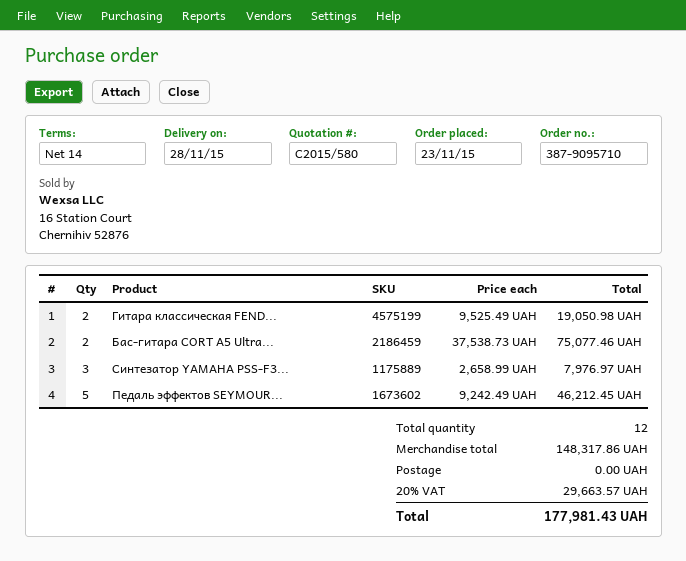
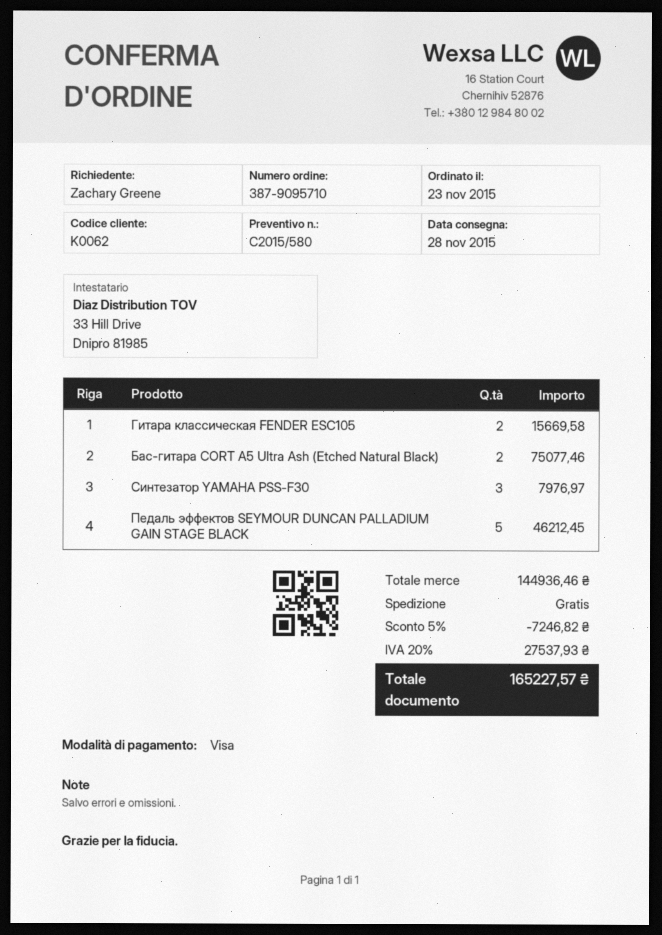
Гитара классическая FEND...: 2 for 19050.98 -> 2 for 15669.58
subtotal: 148317.86 -> 144936.46
discount: none -> 5% = 7246.82
tax: 20% = 29663.57 -> 20% = 27537.93
total: 177981.43 -> 165227.57

